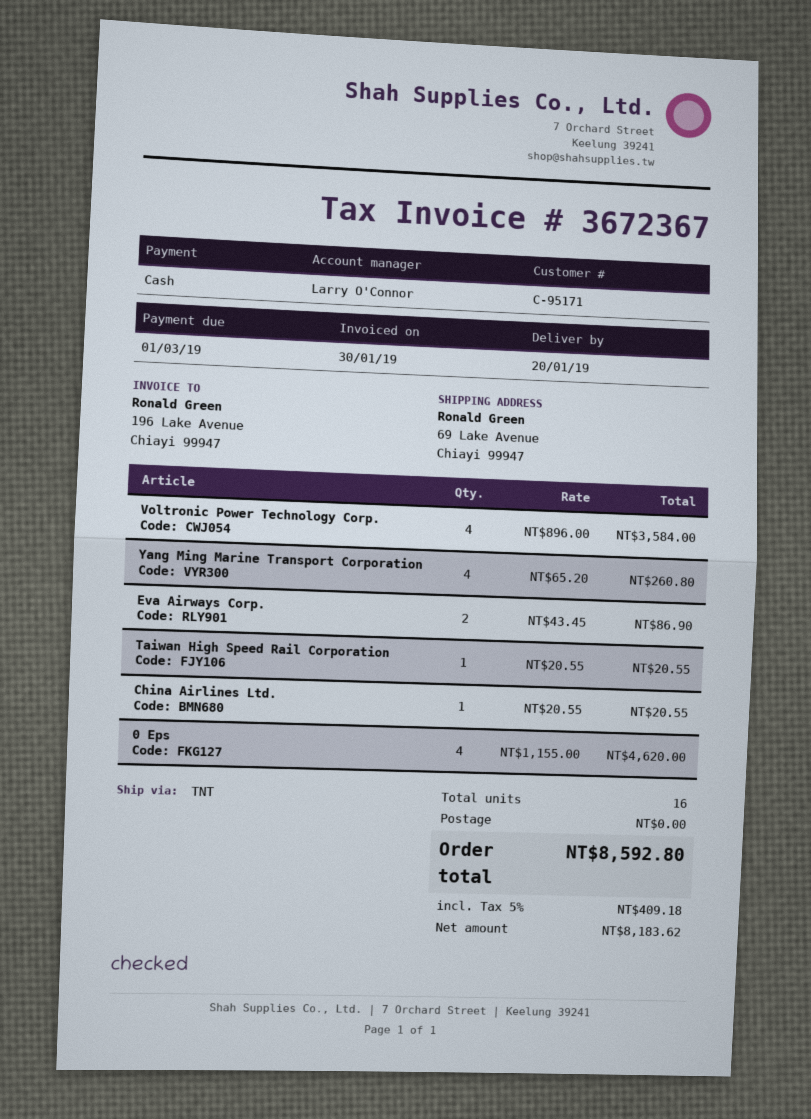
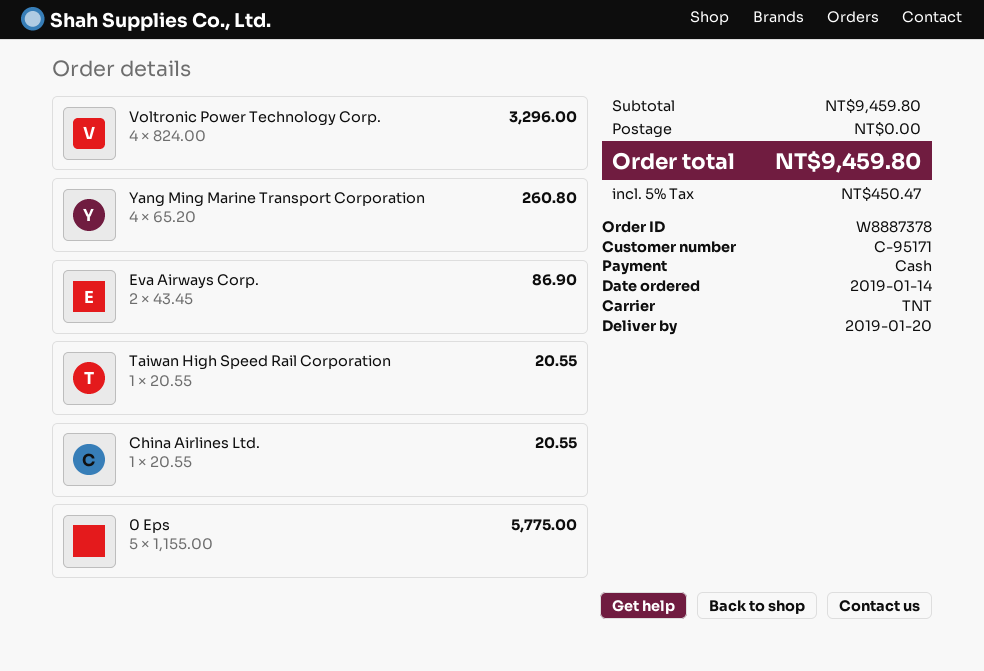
Voltronic Power Technology Corp.: 4 x 896.00 = 3584.00 -> 4 x 824.00 = 3296.00
0 Eps: 4 x 1155.00 = 4620.00 -> 5 x 1155.00 = 5775.00
tax: 5% = 409.18 -> 5% = 450.47
total: 8592.80 -> 9459.80

